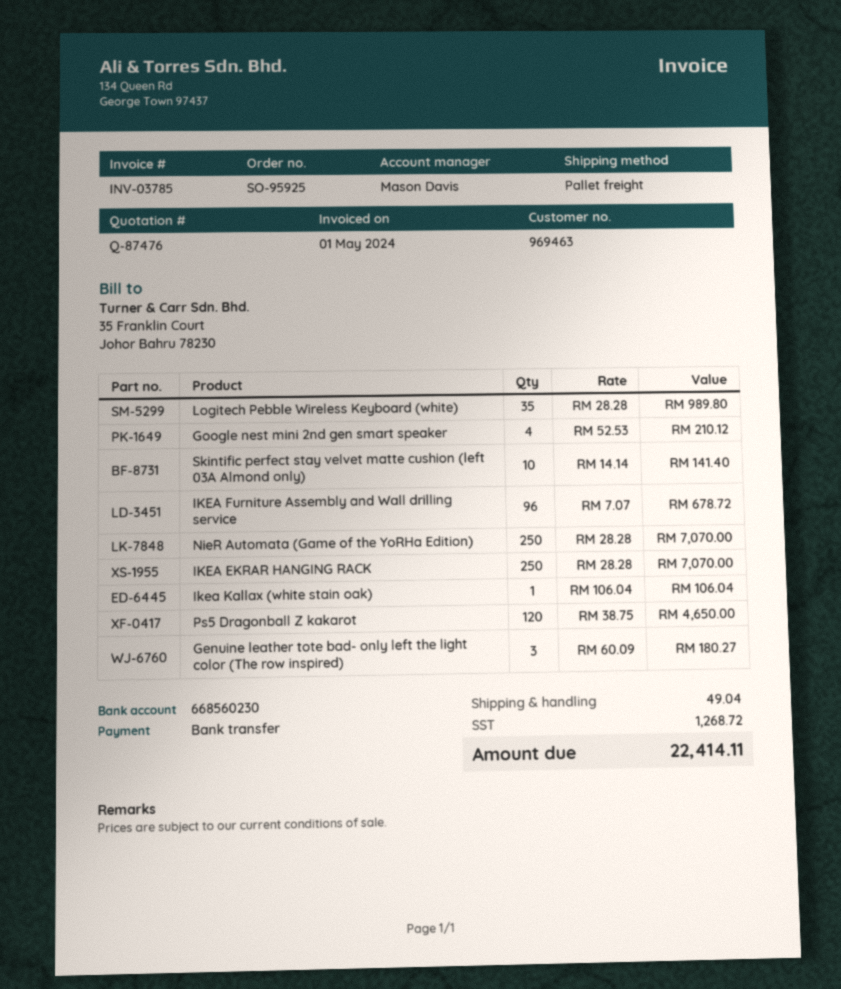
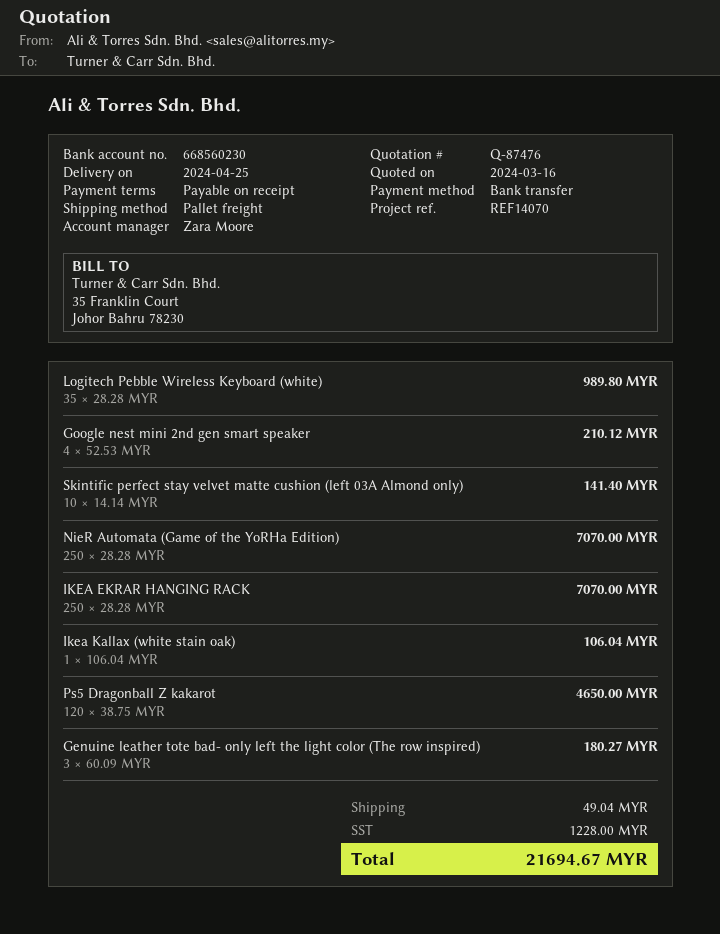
sales rep: Mason Davis -> Zara Moore
IKEA Furniture Assembly and Wall drilling service: 96 x 7.07 = 678.72 -> none
tax: 1268.72 -> 1228.00
total: 22414.11 -> 21694.67

